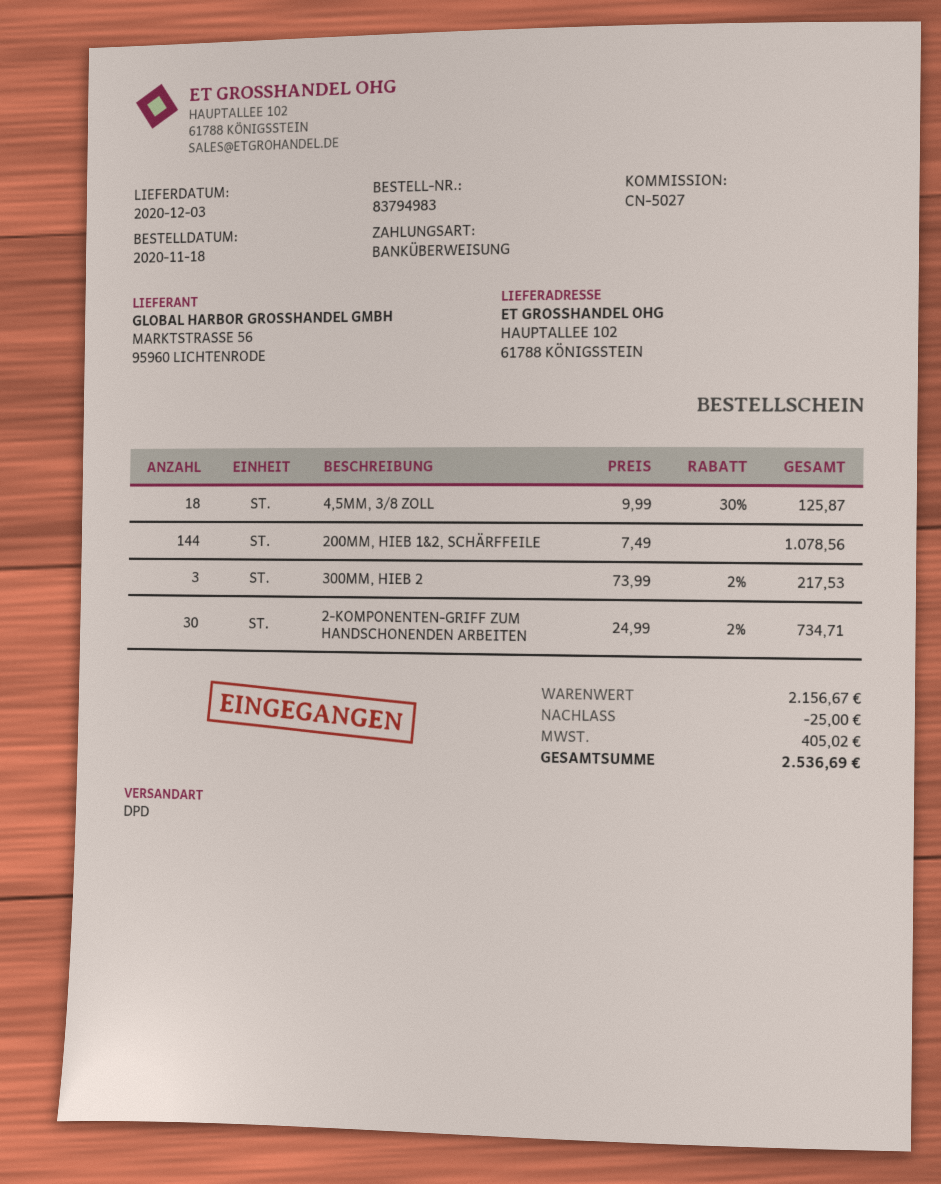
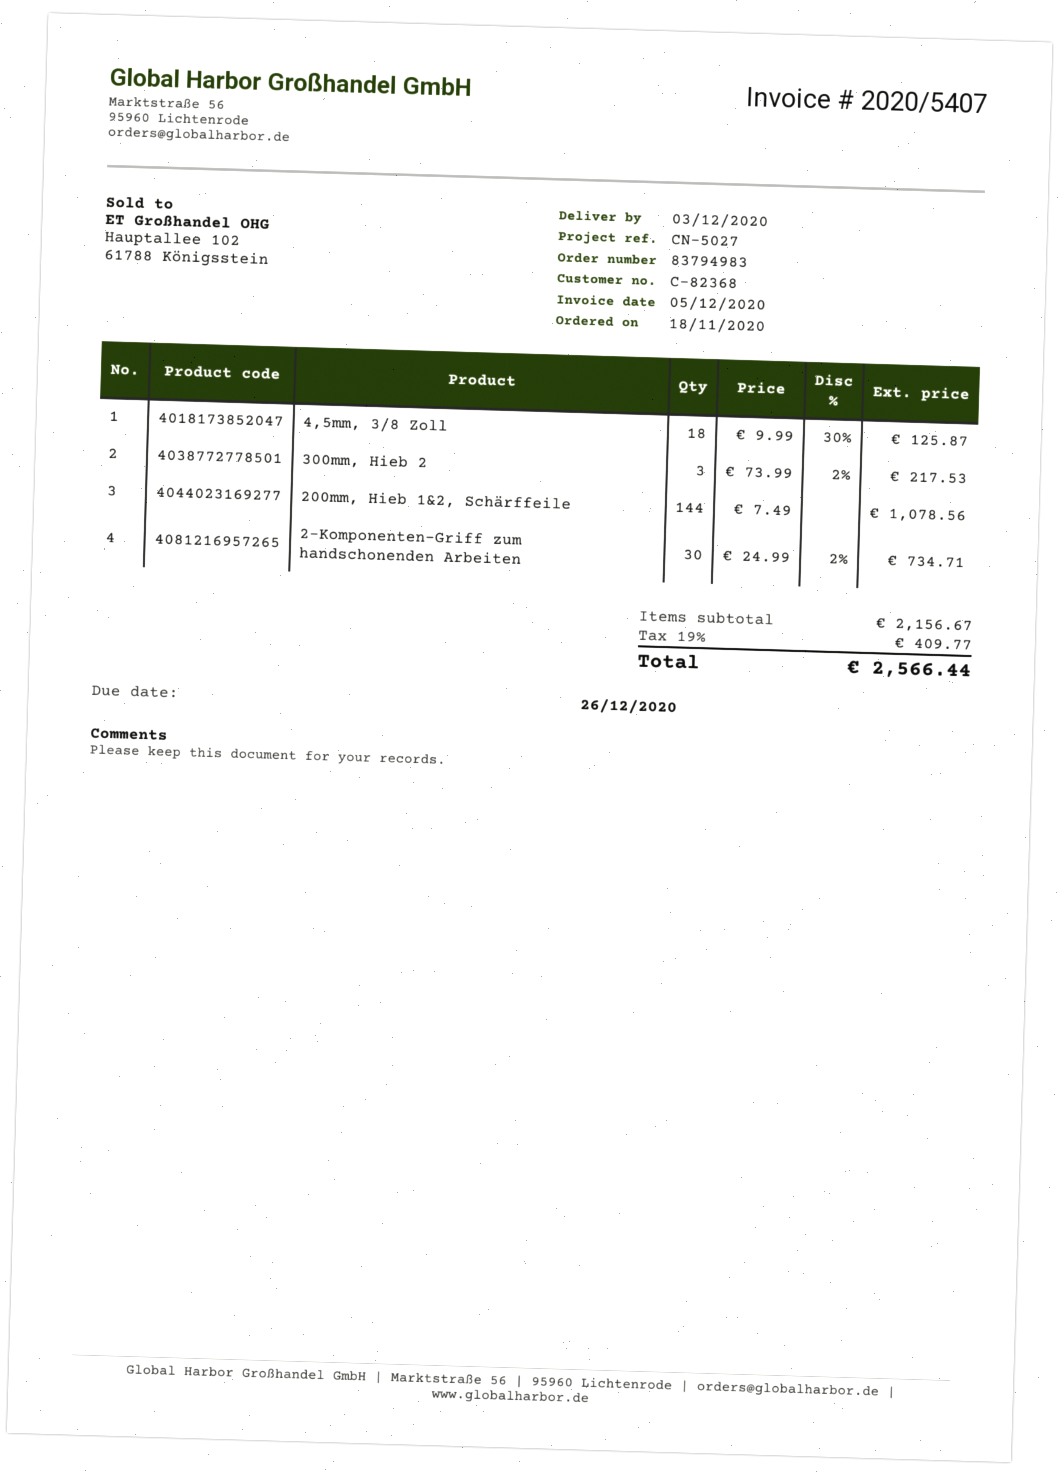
discount: 25.00 -> none
tax: 405.02 -> 409.77
total: 2536.69 -> 2566.44

